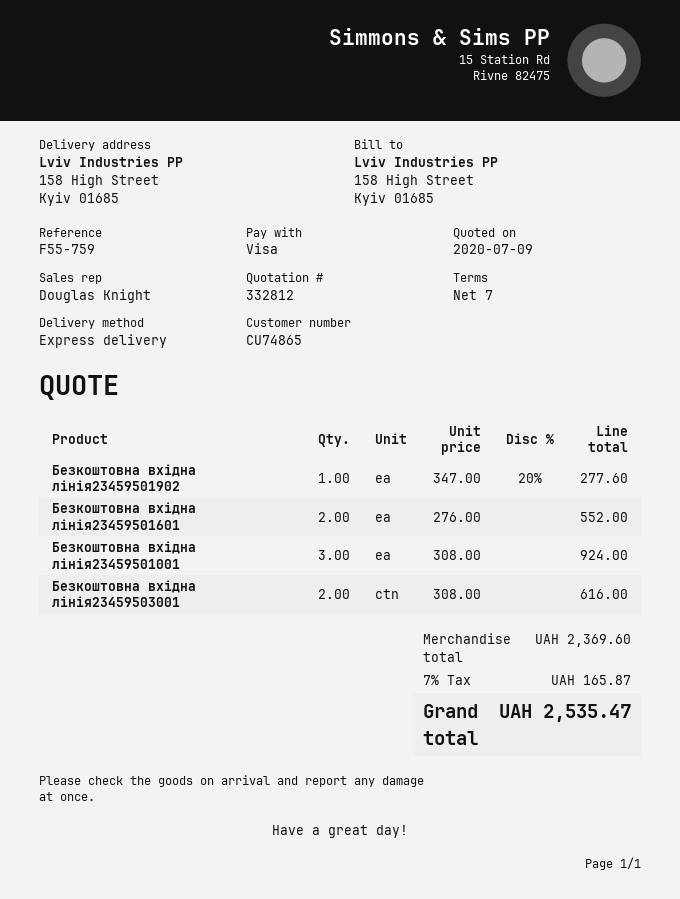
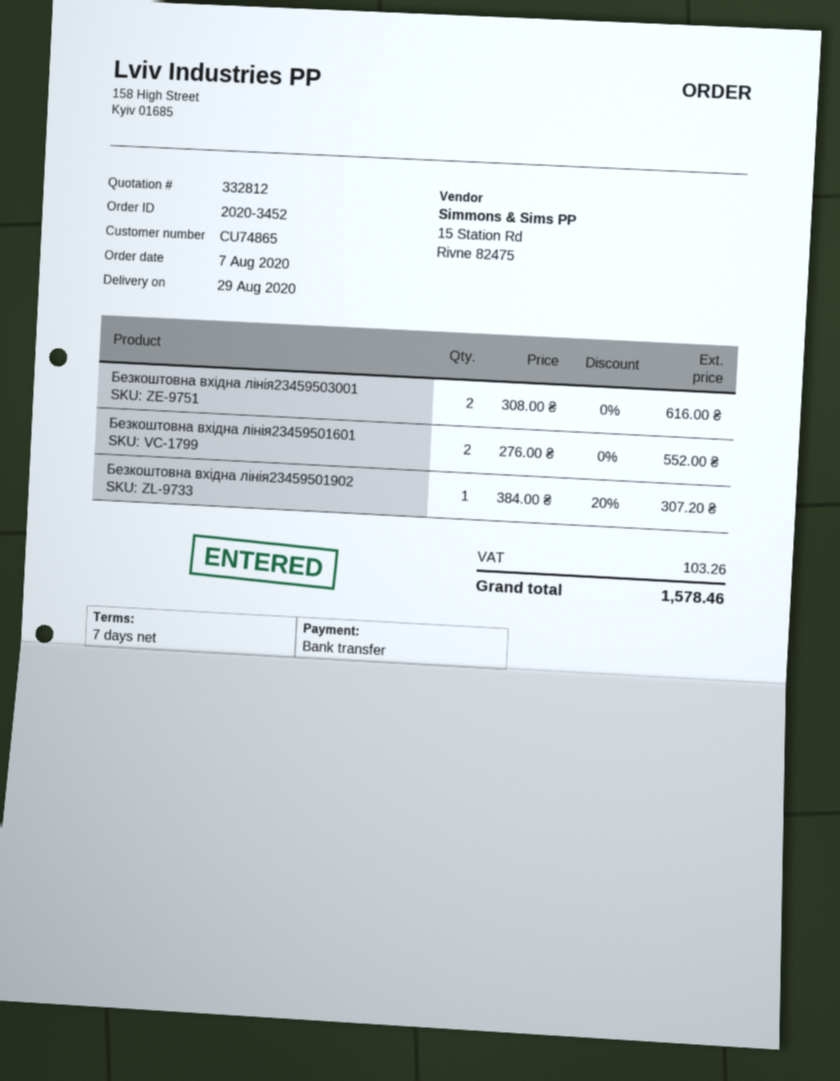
payment method: Visa -> bank transfer
Безкоштовна вхідна лінія23459501902: 1 x 347.00 - 20% = 277.60 -> 1 x 384.00 - 20% = 307.20
Безкоштовна вхідна лінія23459501001: 3 x 308.00 = 924.00 -> none
tax: 165.87 -> 103.26
total: 2535.47 -> 1578.46

